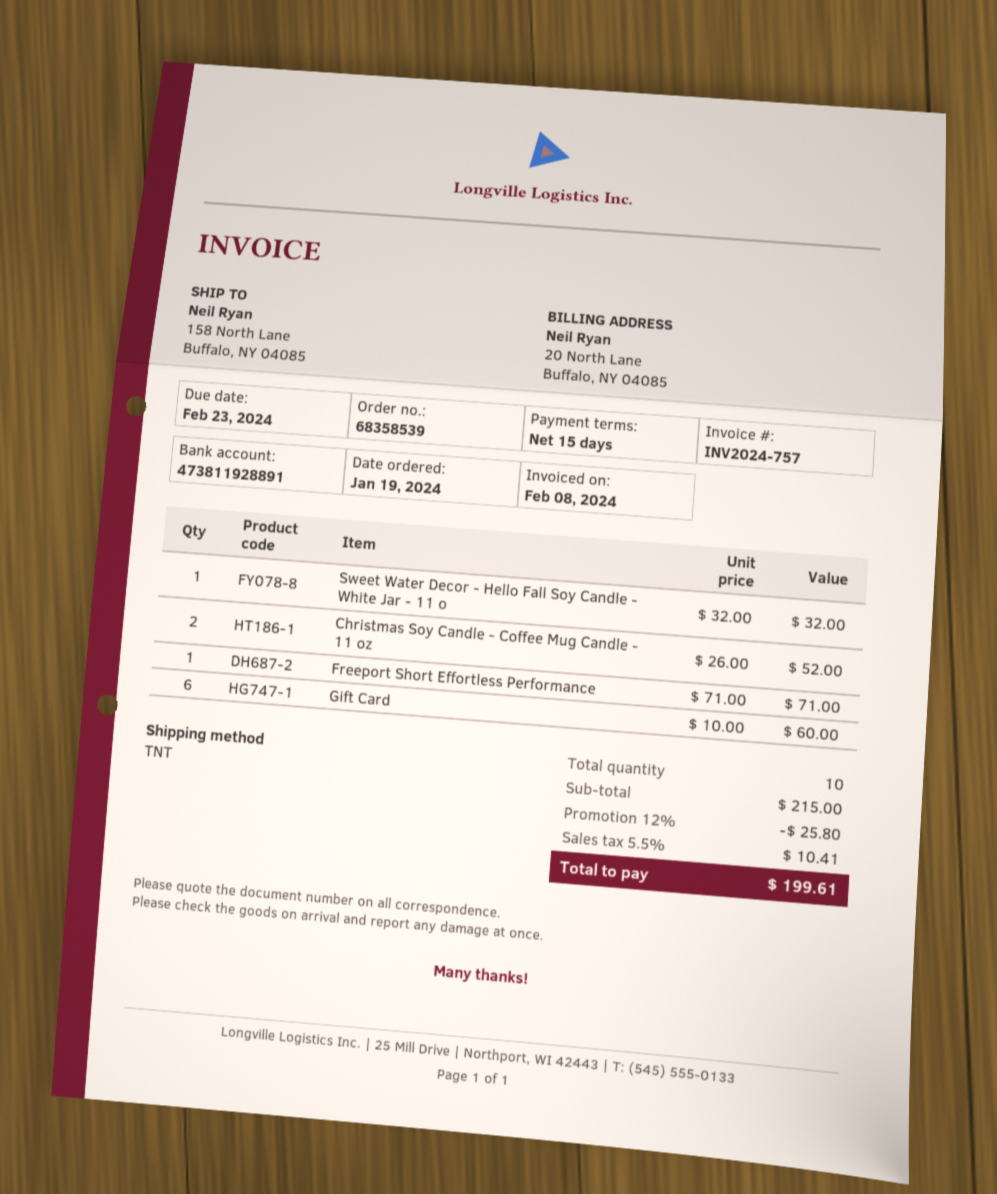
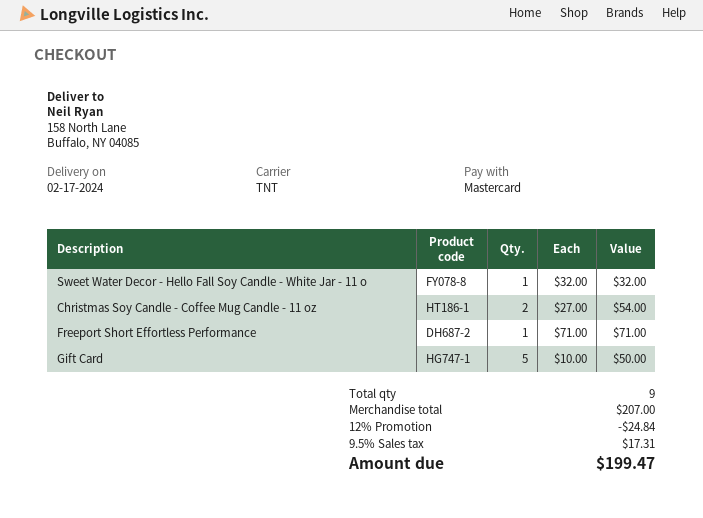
Christmas Soy Candle - Coffee Mug Candle - 11 oz: 2 x 26.00 = 52.00 -> 2 x 27.00 = 54.00
Gift Card: 6 x 10.00 = 60.00 -> 5 x 10.00 = 50.00
total quantity: 10 -> 9
subtotal: 215.00 -> 207.00
discount: 12% = 25.80 -> 12% = 24.84
tax: 5.5% = 10.41 -> 9.5% = 17.31
total: 199.61 -> 199.47

